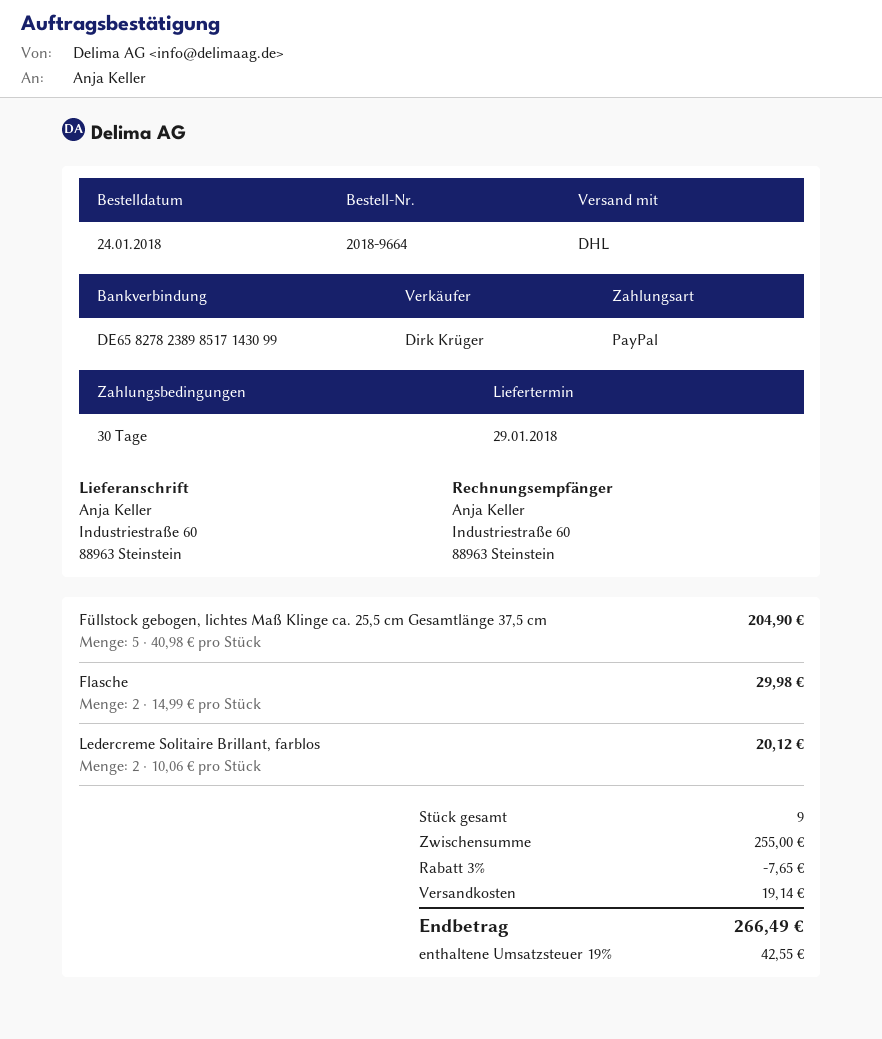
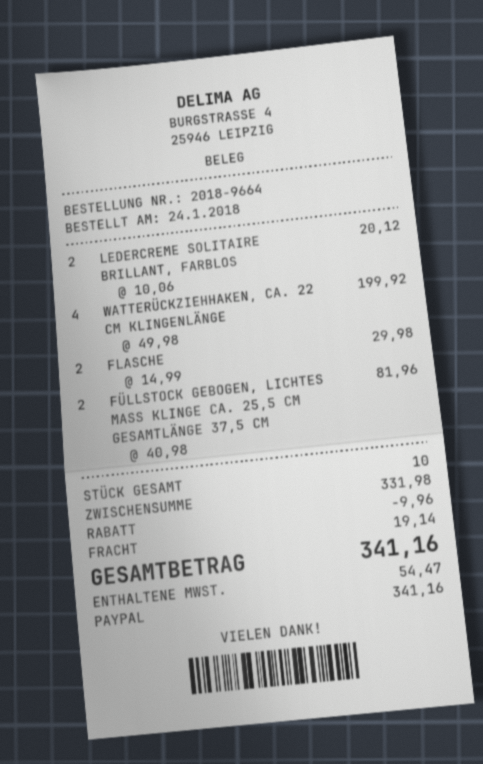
Füllstock gebogen, lichtes Maß Klinge ca. 25,5 cm Gesamtlänge 37,5 cm: 5 x 40.98 = 204.90 -> 2 x 40.98 = 81.96
WATTERÜCKZIEHHAKEN, CA. 22 CM KLINGENLÄNGE: none -> 4 x 49.98 = 199.92
total quantity: 9 -> 10
subtotal: 255.00 -> 331.98
discount: 7.65 -> 9.96
tax: 42.55 -> 54.47
total: 266.49 -> 341.16

